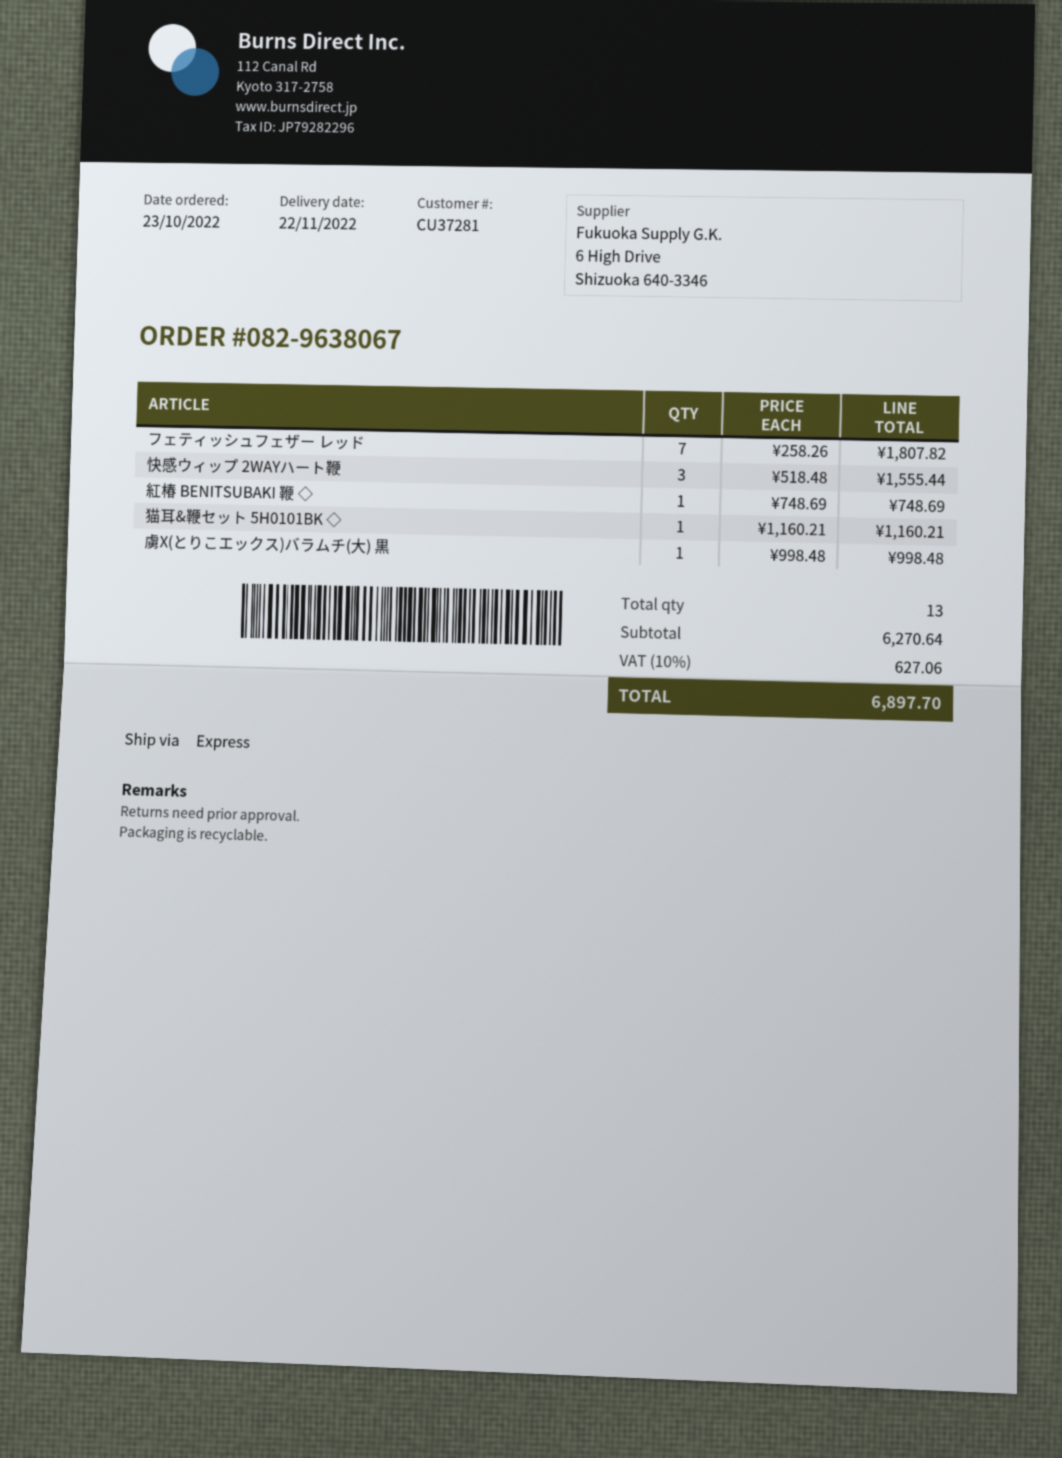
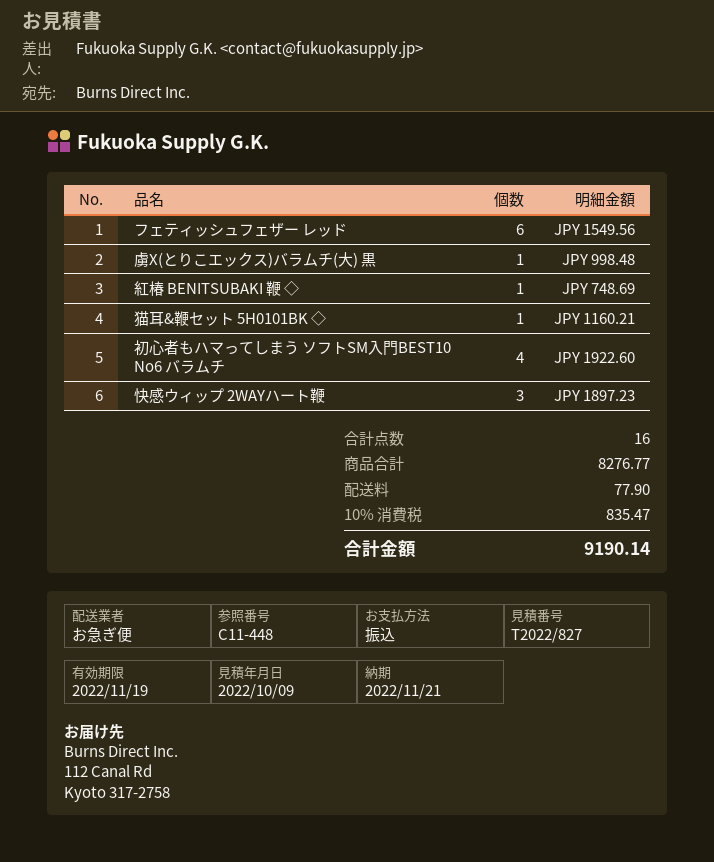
delivery date: 2022-11-22 -> 2022-11-21
フェティッシュフェザー レッド: 7 for 1807.82 -> 6 for 1549.56
快感ウィップ 2WAYハート鞭: 3 for 1555.44 -> 3 for 1897.23
初心者もハマってしまう ソフトSM入門BEST10 No6 バラムチ: none -> 4 for 1922.60
total quantity: 13 -> 16
subtotal: 6270.64 -> 8276.77
shipping: none -> 77.90
tax: 10% = 627.06 -> 10% = 835.47
total: 6897.70 -> 9190.14

